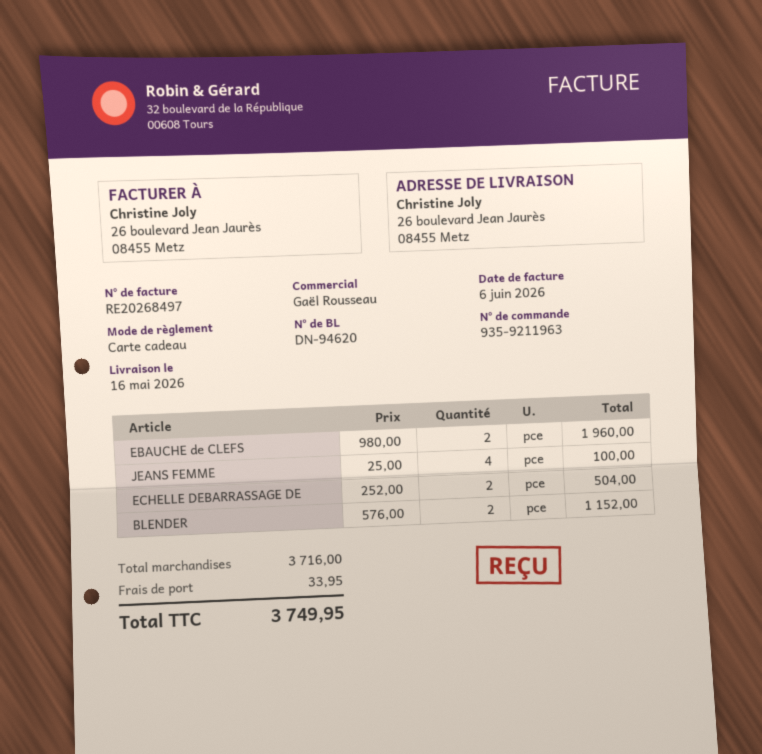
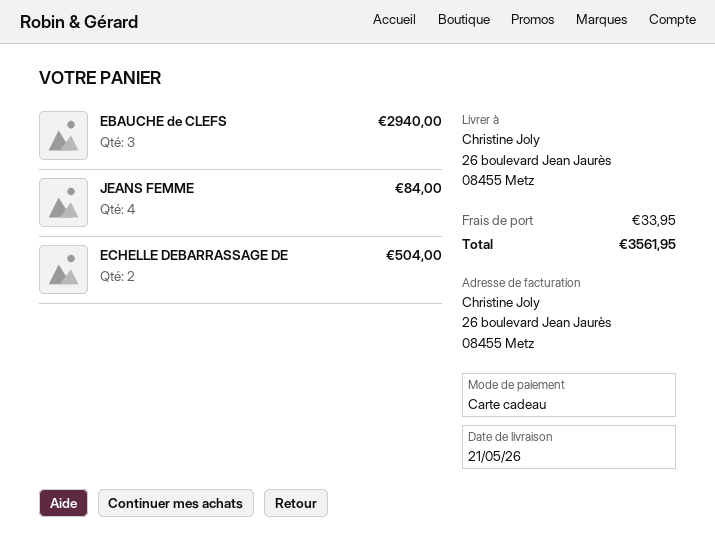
delivery date: 2026-05-16 -> 2026-05-21
EBAUCHE de CLEFS: 2 for 1960.00 -> 3 for 2940.00
JEANS FEMME: 4 for 100.00 -> 4 for 84.00
BLENDER: 2 for 1152.00 -> none
total: 3749.95 -> 3561.95

